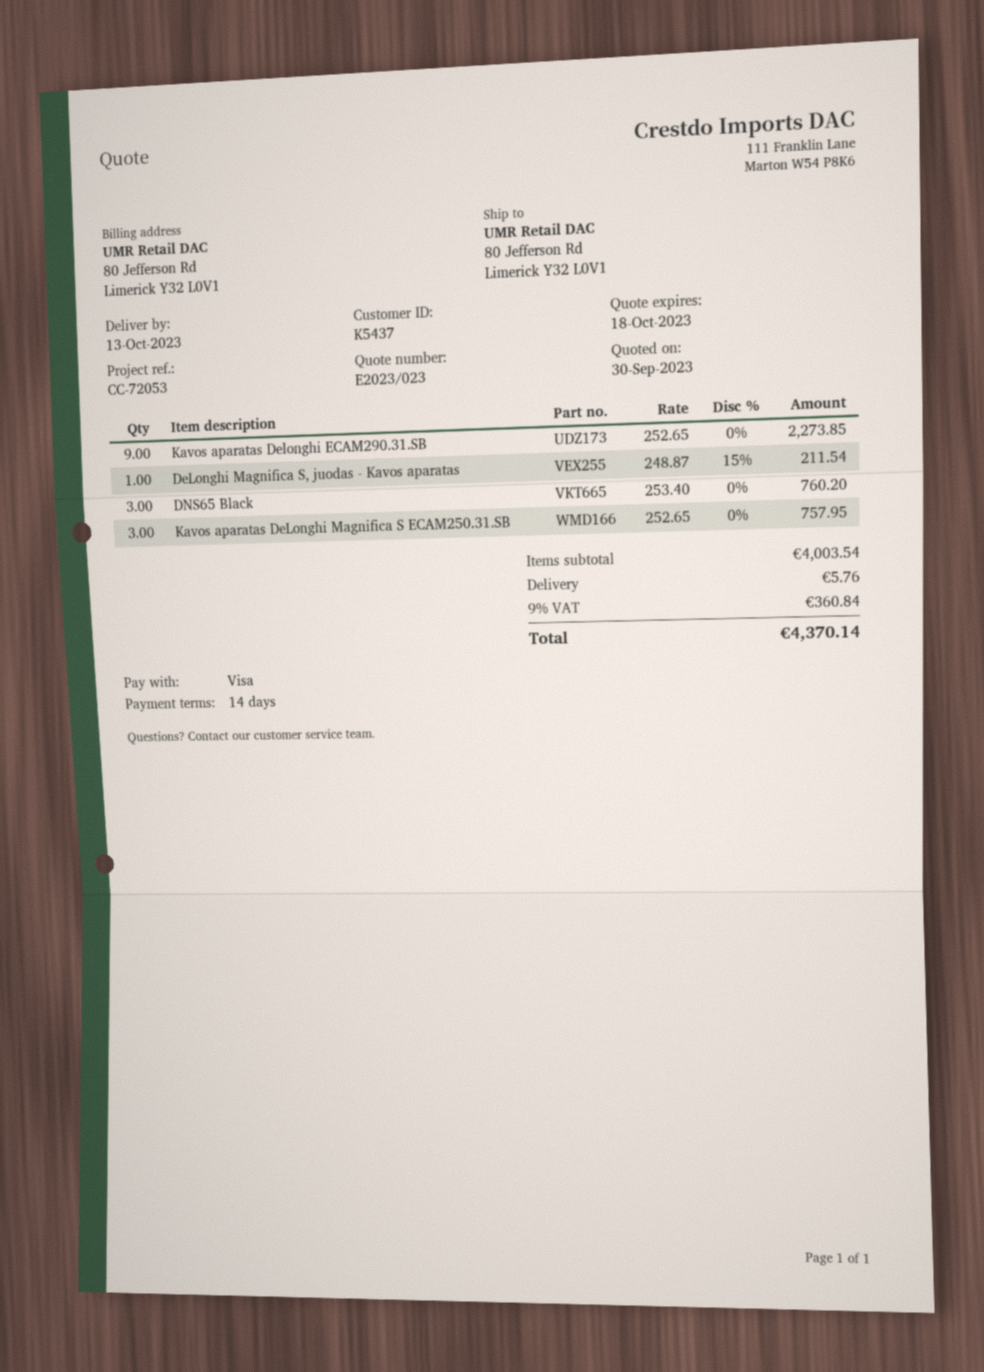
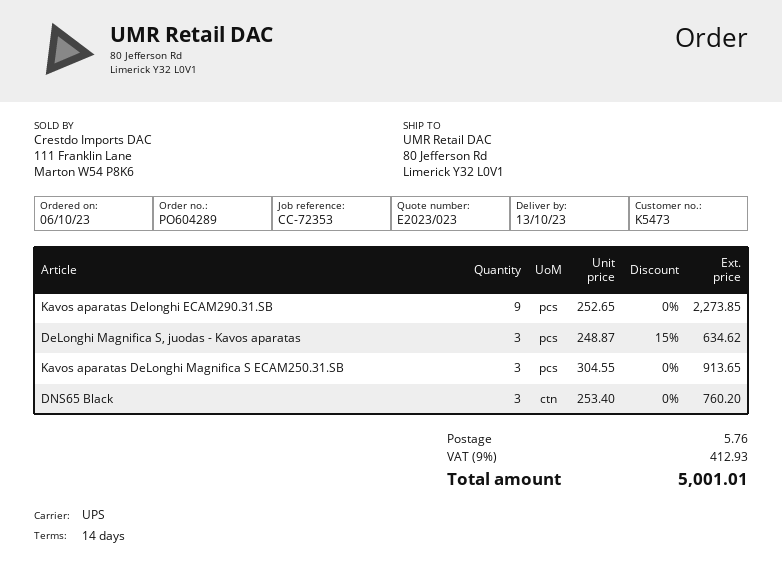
customer number: K5437 -> K5473
reference: CC-72053 -> CC-72353
DeLonghi Magnifica S, juodas - Kavos aparatas: 1 x 248.87 - 15% = 211.54 -> 3 x 248.87 - 15% = 634.62
Kavos aparatas DeLonghi Magnifica S ECAM250.31.SB: 3 x 252.65 = 757.95 -> 3 x 304.55 = 913.65
tax: 9% = 360.84 -> 9% = 412.93
total: 4370.14 -> 5001.01

